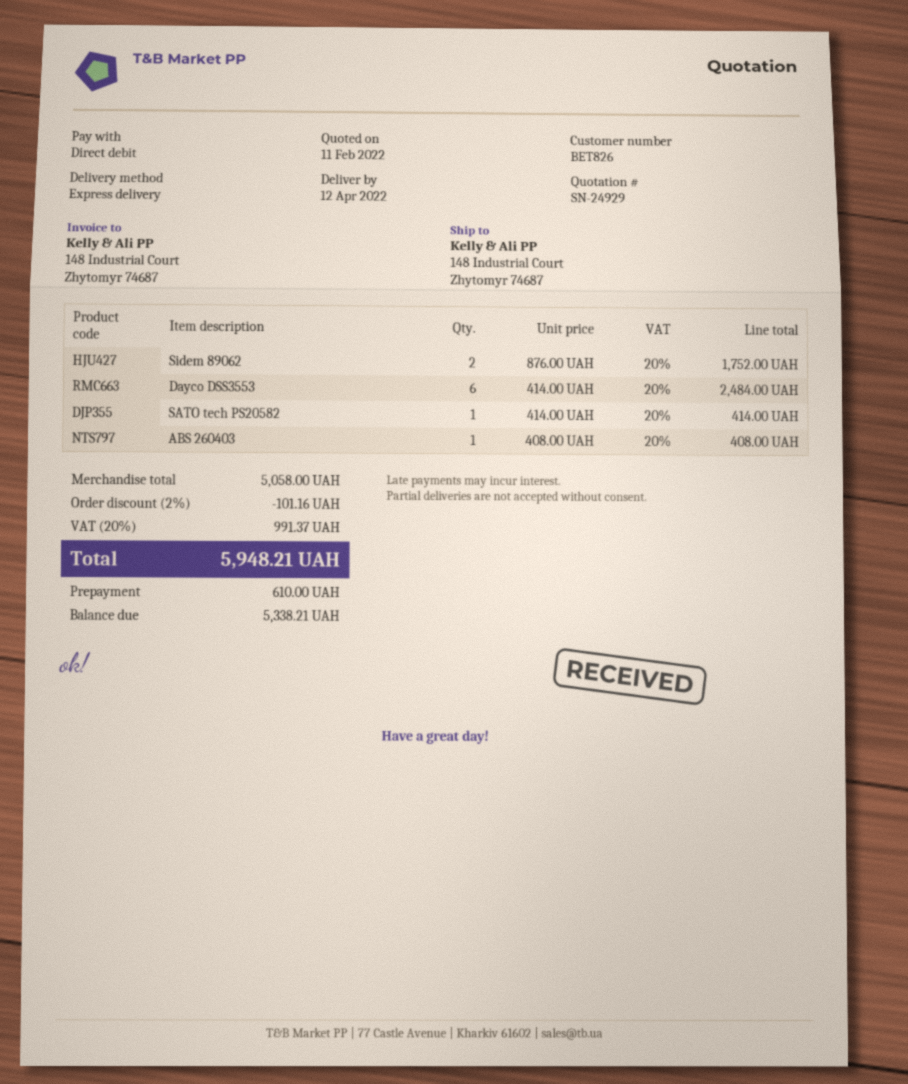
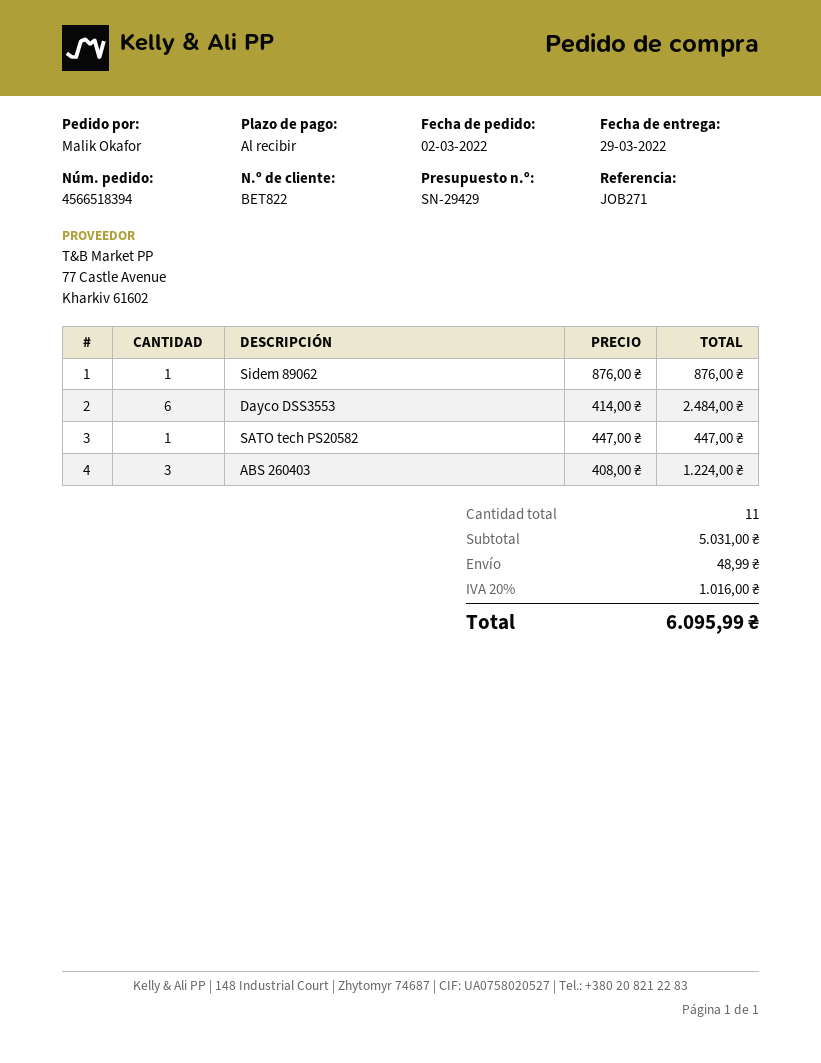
quote number: SN-24929 -> SN-29429
delivery date: 2022-04-12 -> 2022-03-29
customer number: BET826 -> BET822
Sidem 89062: 2 x 876.00 = 1752.00 -> 1 x 876.00 = 876.00
SATO tech PS20582: 1 x 414.00 = 414.00 -> 1 x 447.00 = 447.00
ABS 260403: 1 x 408.00 = 408.00 -> 3 x 408.00 = 1224.00
subtotal: 5058.00 -> 5031.00
discount: 2% = 101.16 -> none
shipping: none -> 48.99
tax: 20% = 991.37 -> 20% = 1016.00
total: 5948.21 -> 6095.99

